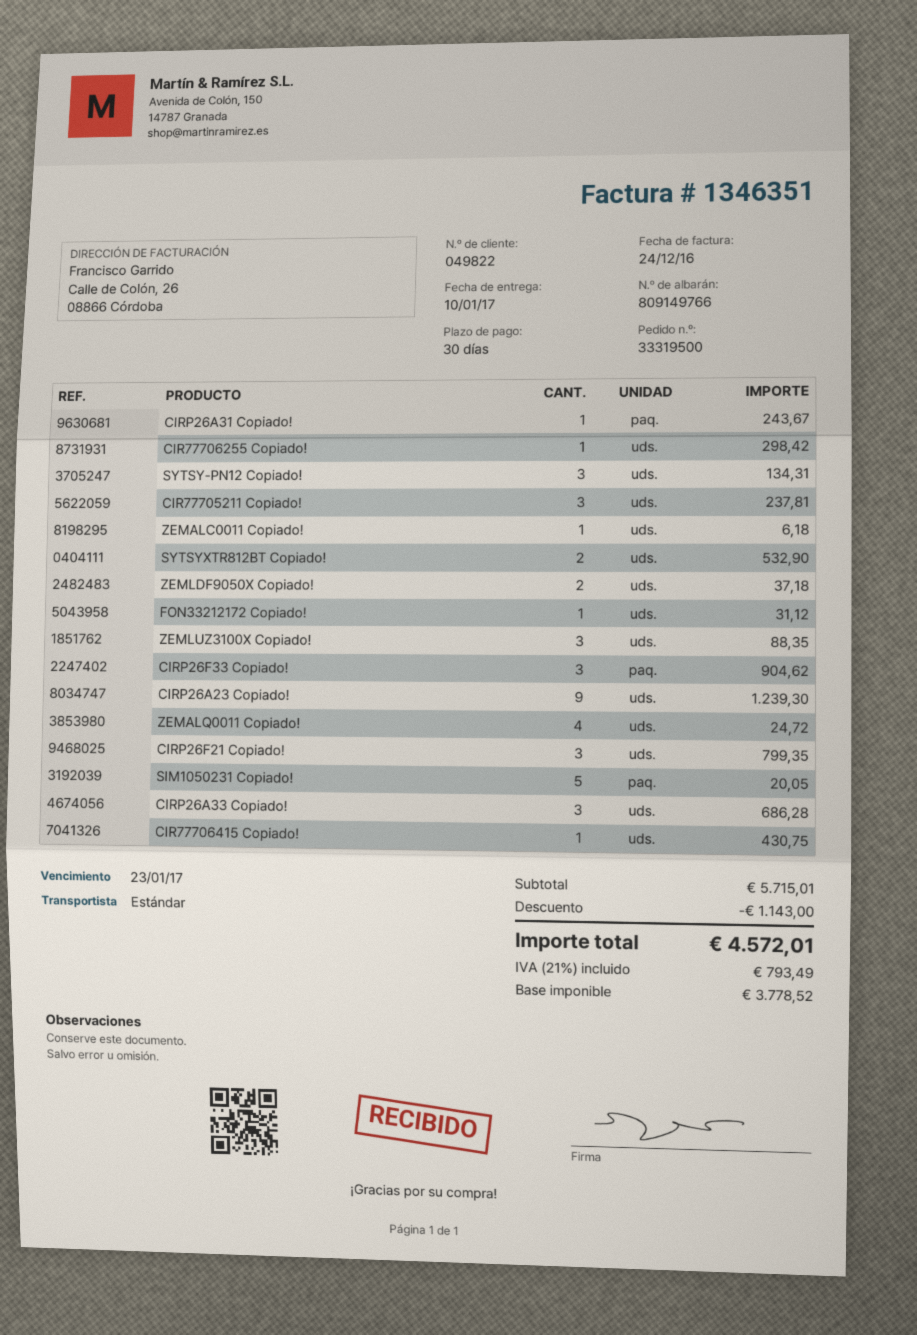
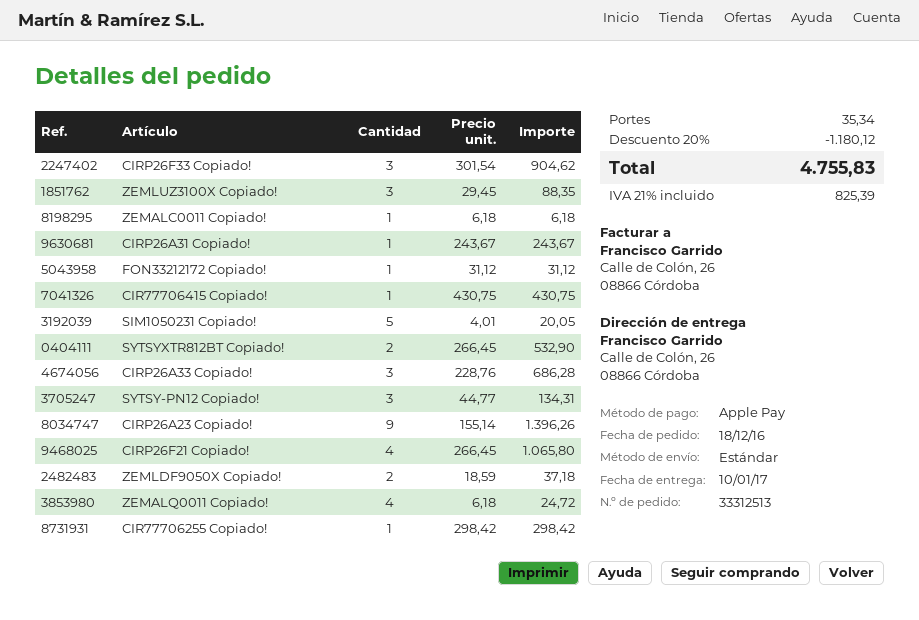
order number: 33319500 -> 33312513
CIR77705211 Copiado!: 3 for 237.81 -> none
CIRP26A23 Copiado!: 9 for 1239.30 -> 9 for 1396.26
CIRP26F21 Copiado!: 3 for 799.35 -> 4 for 1065.80
discount: 1143.00 -> 1180.12
shipping: none -> 35.34
tax: 21% = 793.49 -> 21% = 825.39
total: 4572.01 -> 4755.83

